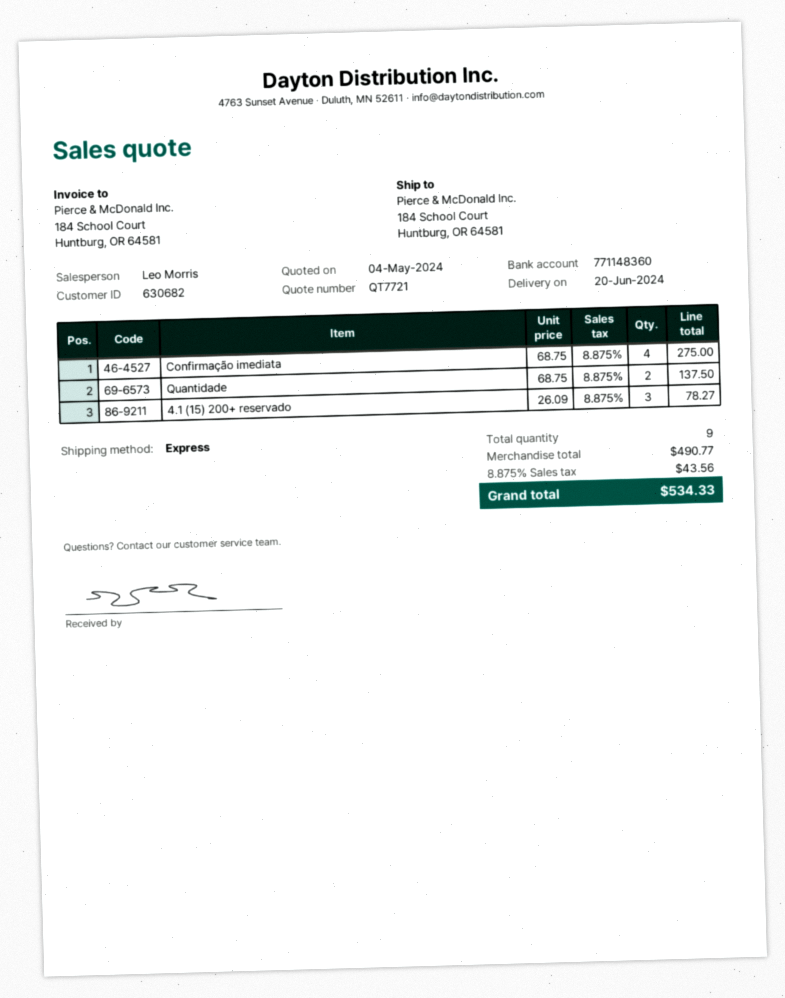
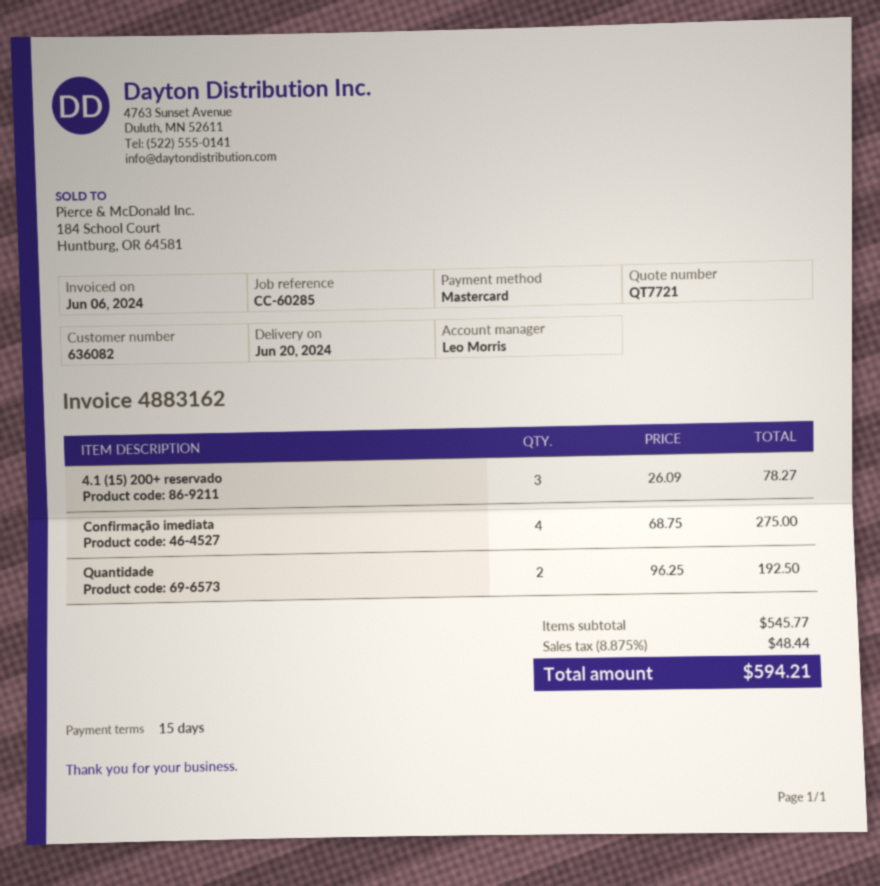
customer number: 630682 -> 636082
Quantidade: 2 x 68.75 = 137.50 -> 2 x 96.25 = 192.50
subtotal: 490.77 -> 545.77
tax: 8.875% = 43.56 -> 8.875% = 48.44
total: 534.33 -> 594.21

